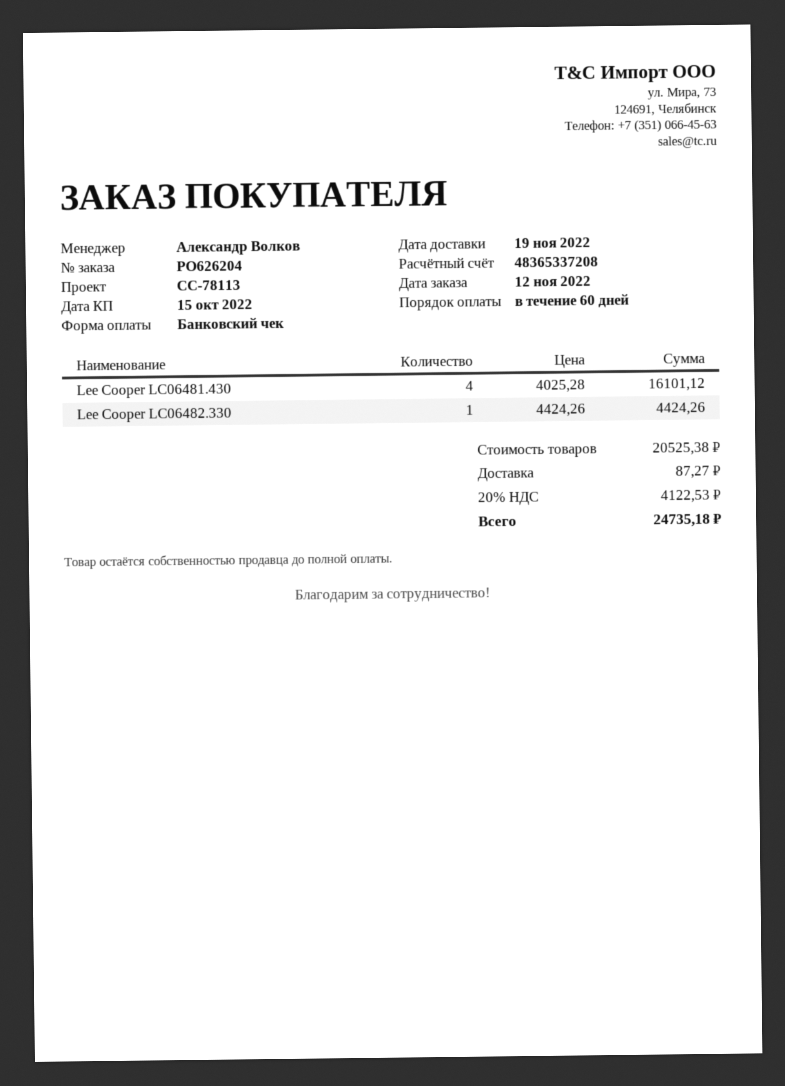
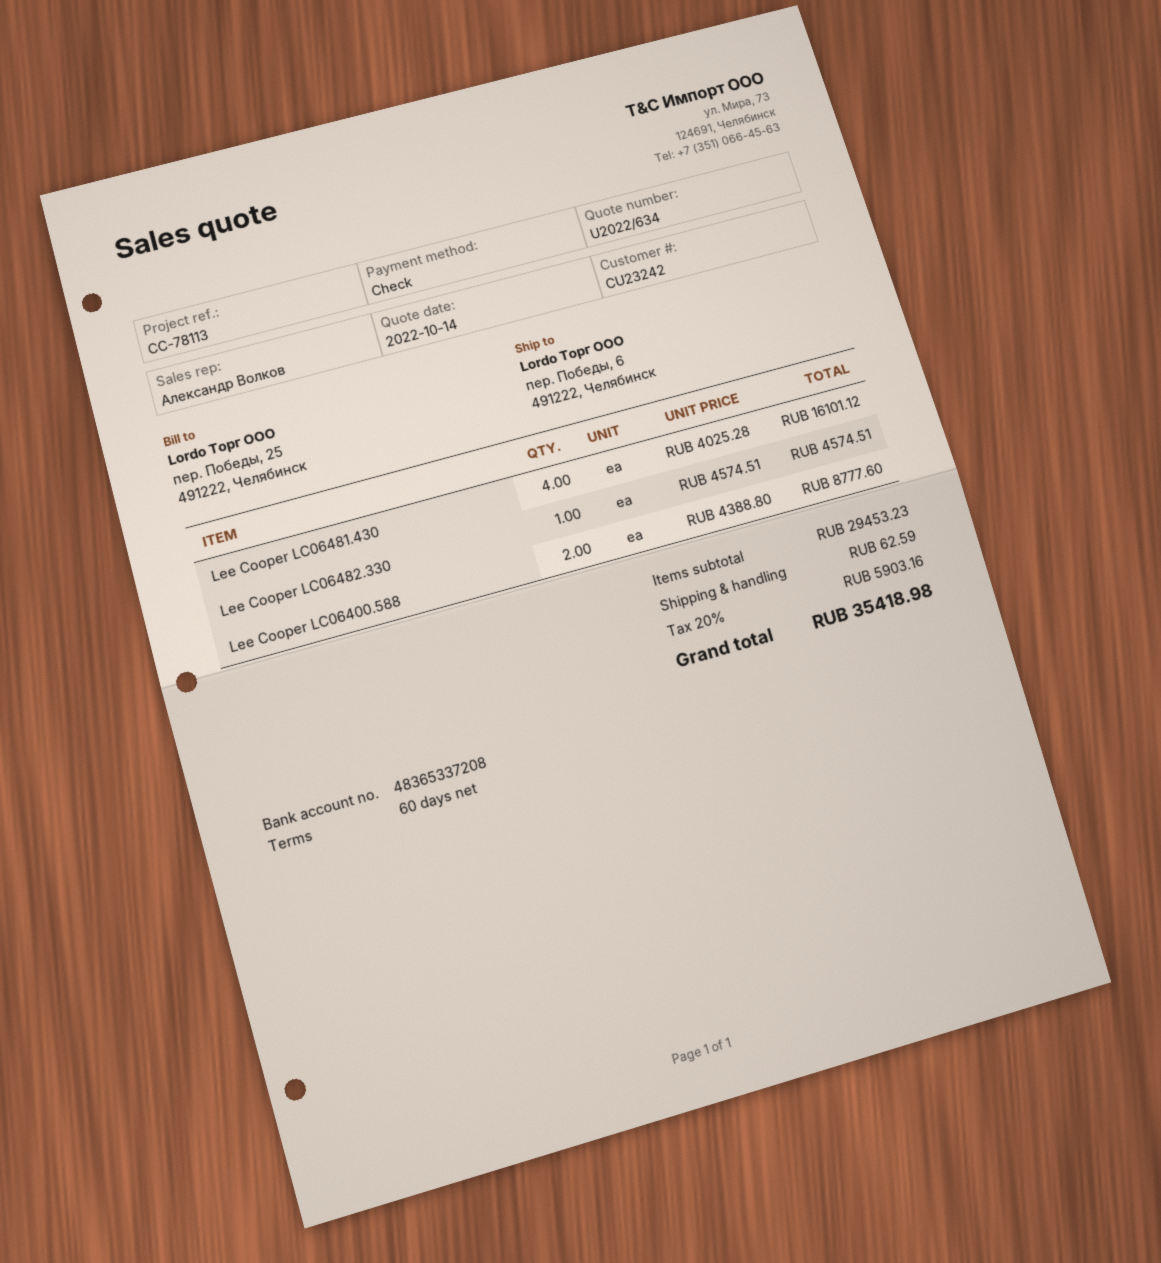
quote date: 2022-10-15 -> 2022-10-14
Lee Cooper LC06482.330: 1 x 4424.26 = 4424.26 -> 1 x 4574.51 = 4574.51
Lee Cooper LC06400.588: none -> 2 x 4388.80 = 8777.60
subtotal: 20525.38 -> 29453.23
shipping: 87.27 -> 62.59
tax: 20% = 4122.53 -> 20% = 5903.16
total: 24735.18 -> 35418.98

